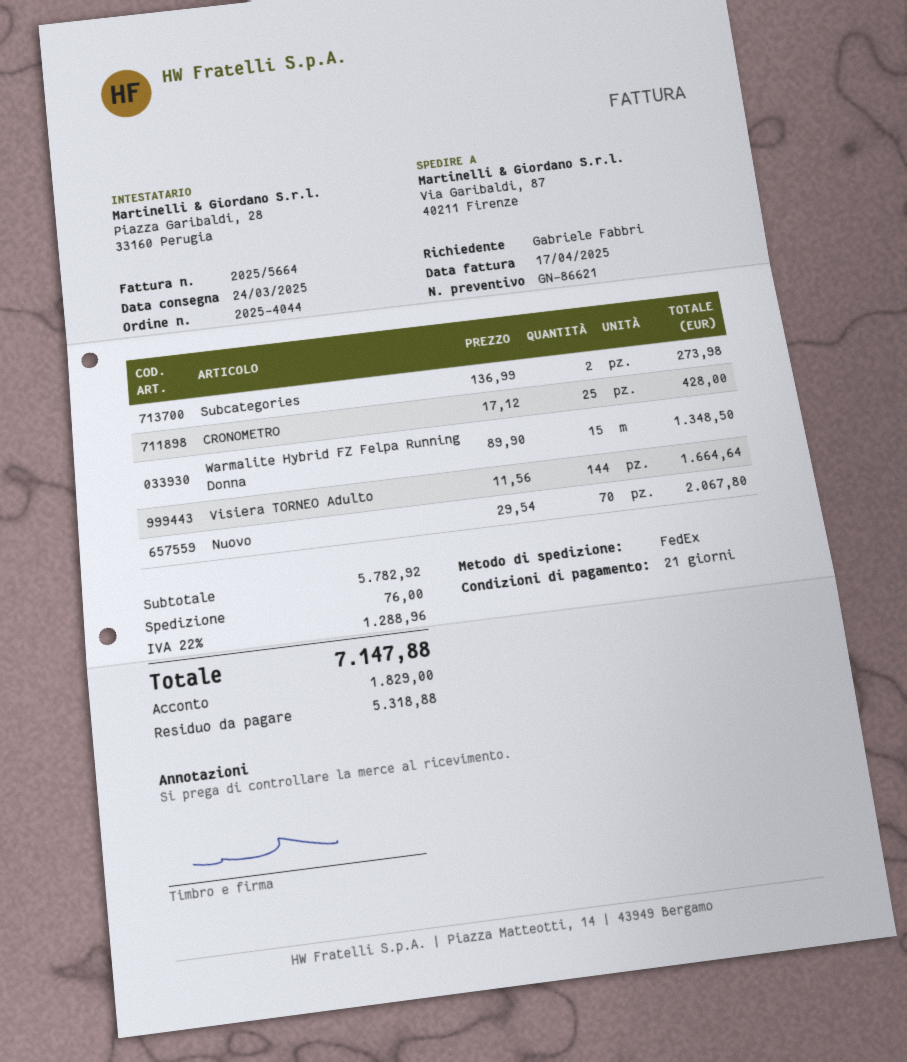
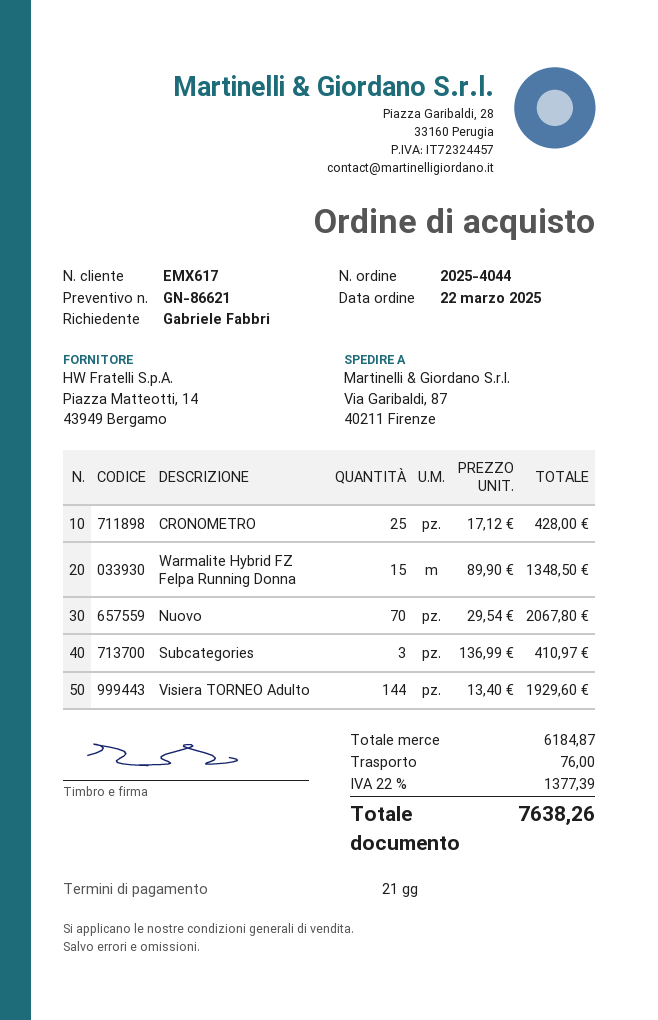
Subcategories: 2 x 136.99 = 273.98 -> 3 x 136.99 = 410.97
Visiera TORNEO Adulto: 144 x 11.56 = 1664.64 -> 144 x 13.40 = 1929.60
subtotal: 5782.92 -> 6184.87
tax: 22% = 1288.96 -> 22% = 1377.39
total: 7147.88 -> 7638.26

